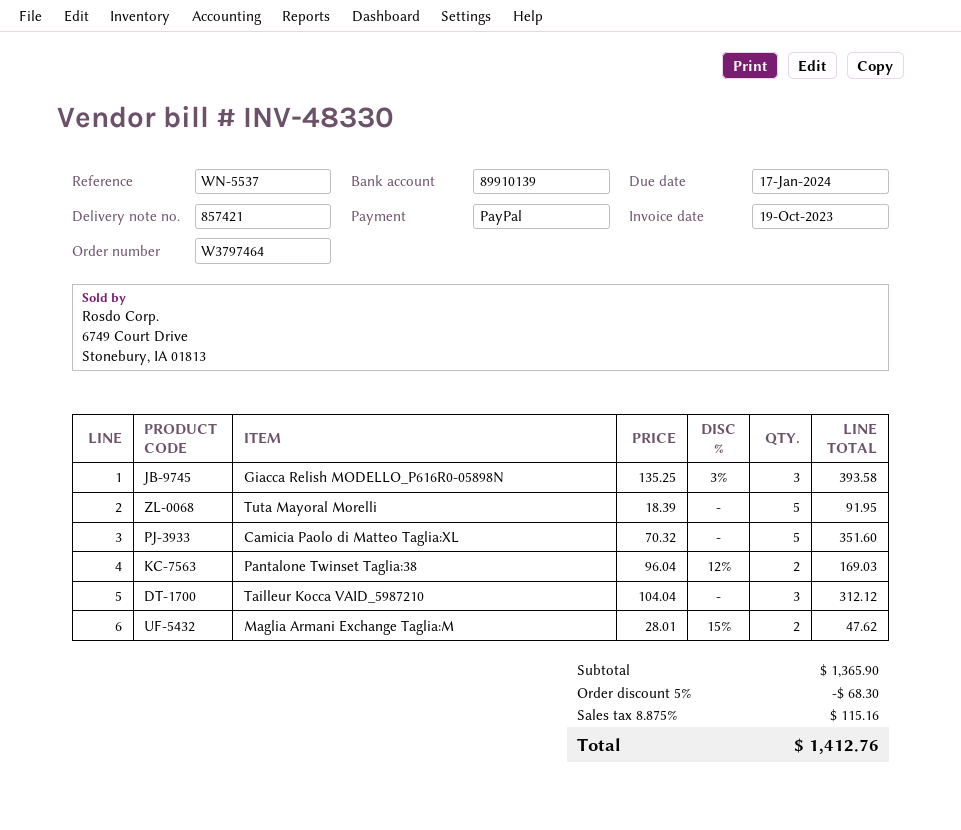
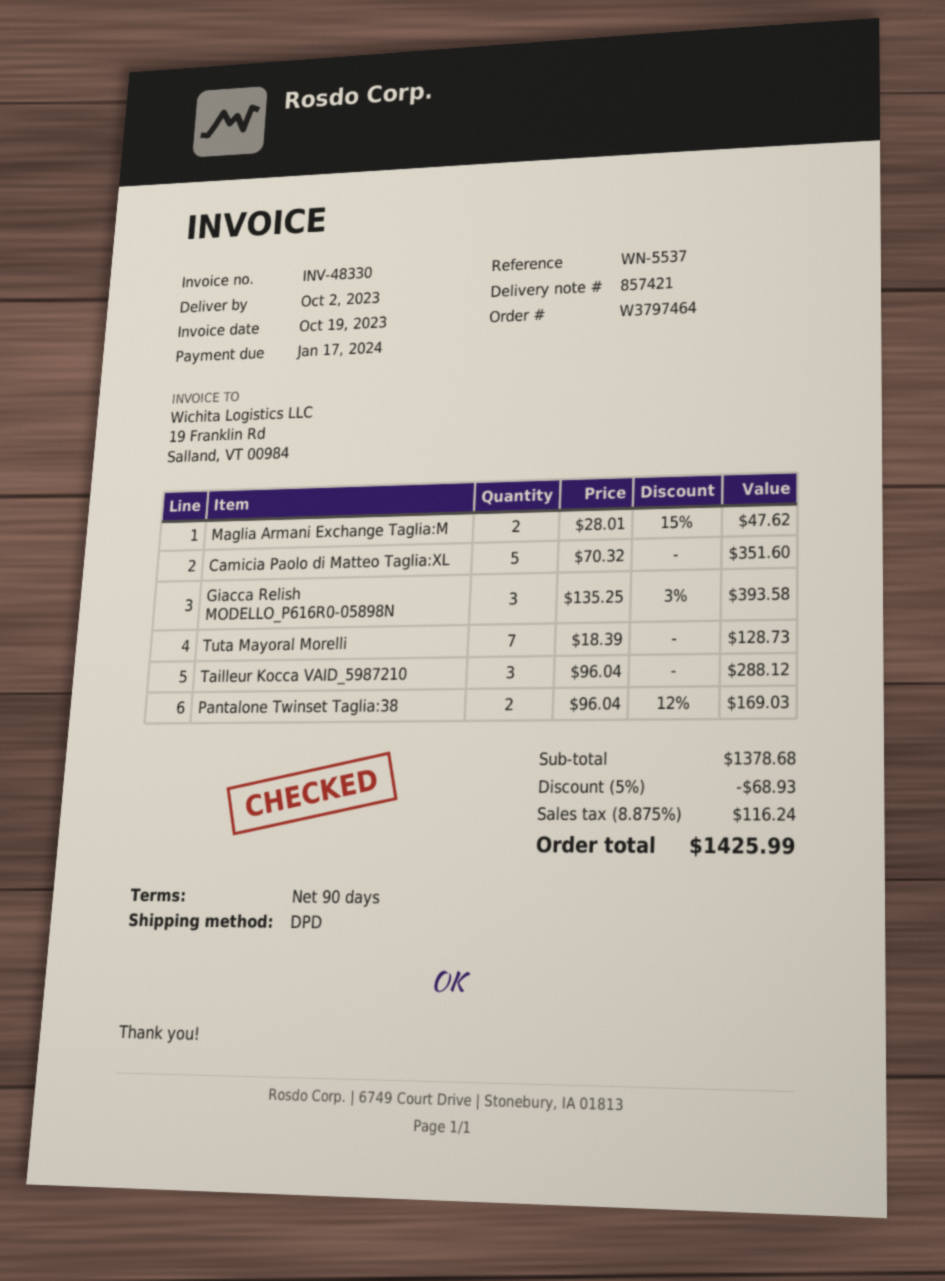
Tuta Mayoral Morelli: 5 x 18.39 = 91.95 -> 7 x 18.39 = 128.73
Tailleur Kocca VAID_5987210: 3 x 104.04 = 312.12 -> 3 x 96.04 = 288.12
subtotal: 1365.90 -> 1378.68
discount: 5% = 68.30 -> 5% = 68.93
tax: 8.875% = 115.16 -> 8.875% = 116.24
total: 1412.76 -> 1425.99

